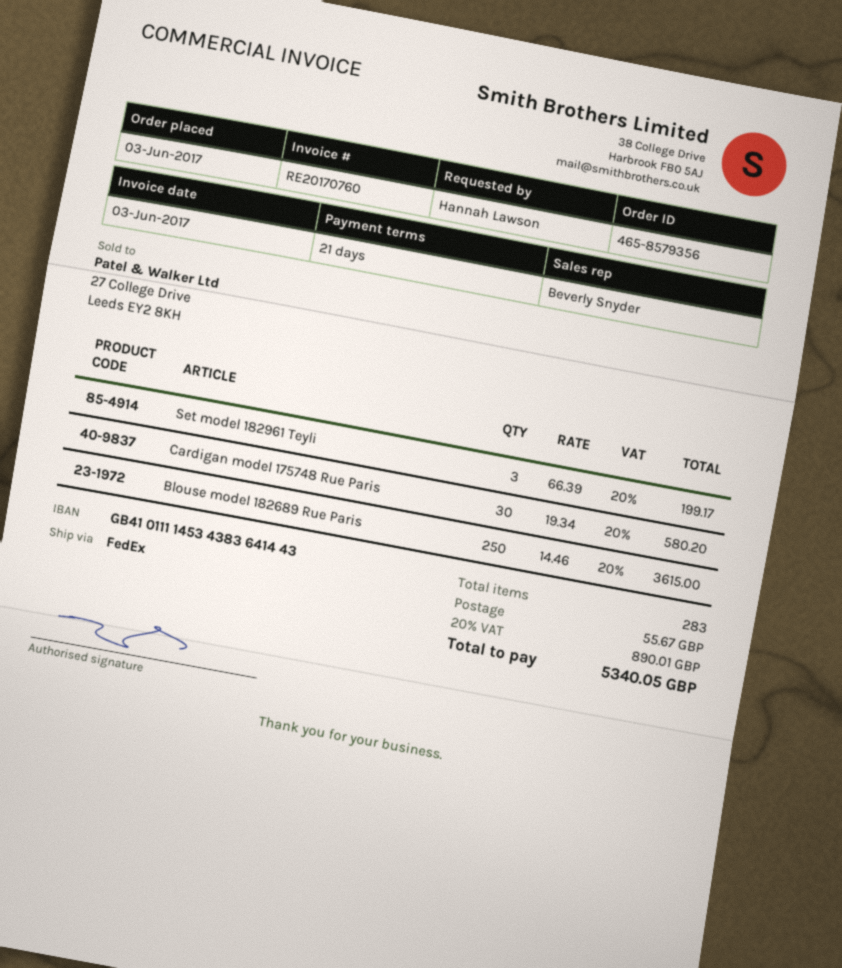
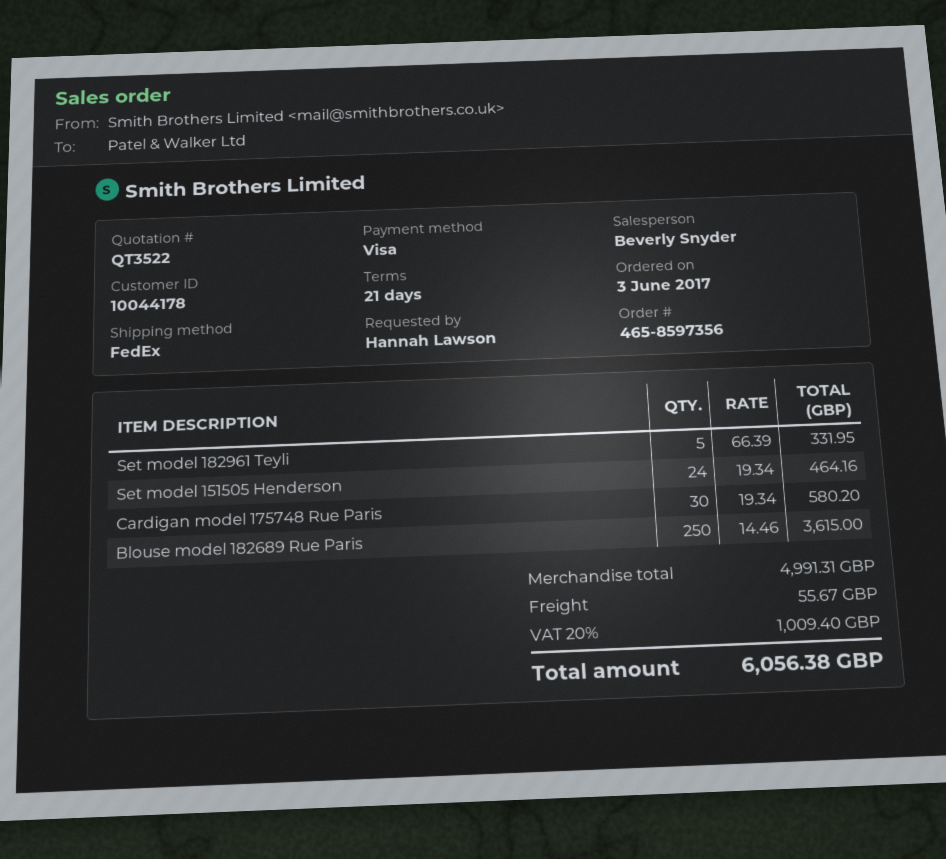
order number: 465-8579356 -> 465-8597356
Set model 182961 Teyli: 3 x 66.39 = 199.17 -> 5 x 66.39 = 331.95
Set model 151505 Henderson: none -> 24 x 19.34 = 464.16
tax: 20% = 890.01 -> 20% = 1009.40
total: 5340.05 -> 6056.38

